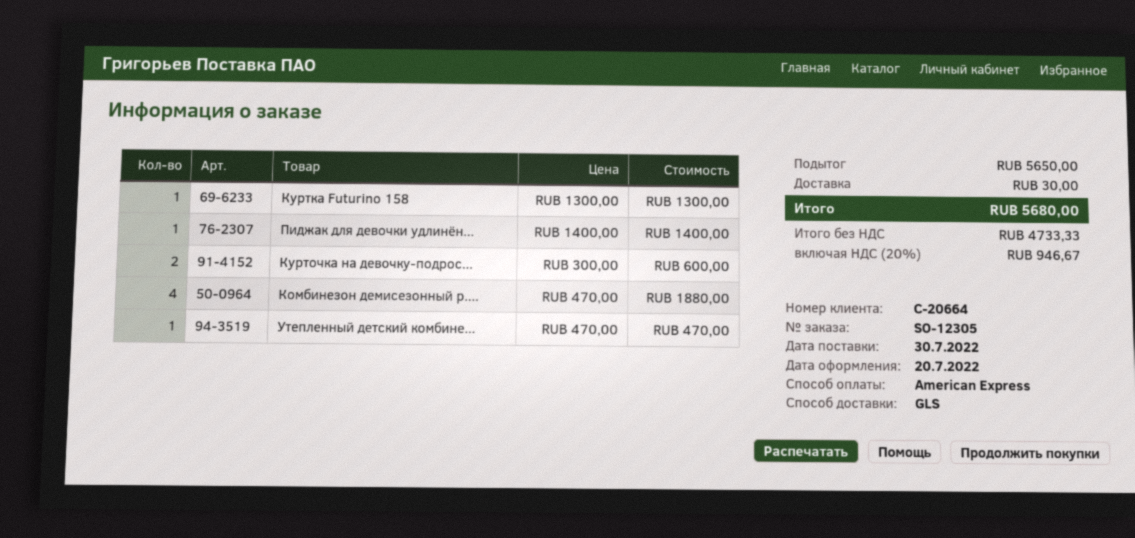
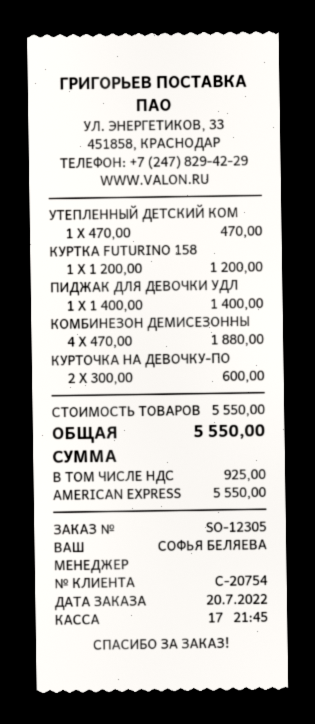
customer number: C-20664 -> C-20754
Куртка Futurino 158: 1 x 1300.00 = 1300.00 -> 1 x 1200.00 = 1200.00
subtotal: 5650.00 -> 5550.00
shipping: 30.00 -> none
tax: 946.67 -> 925.00
total: 5680.00 -> 5550.00

